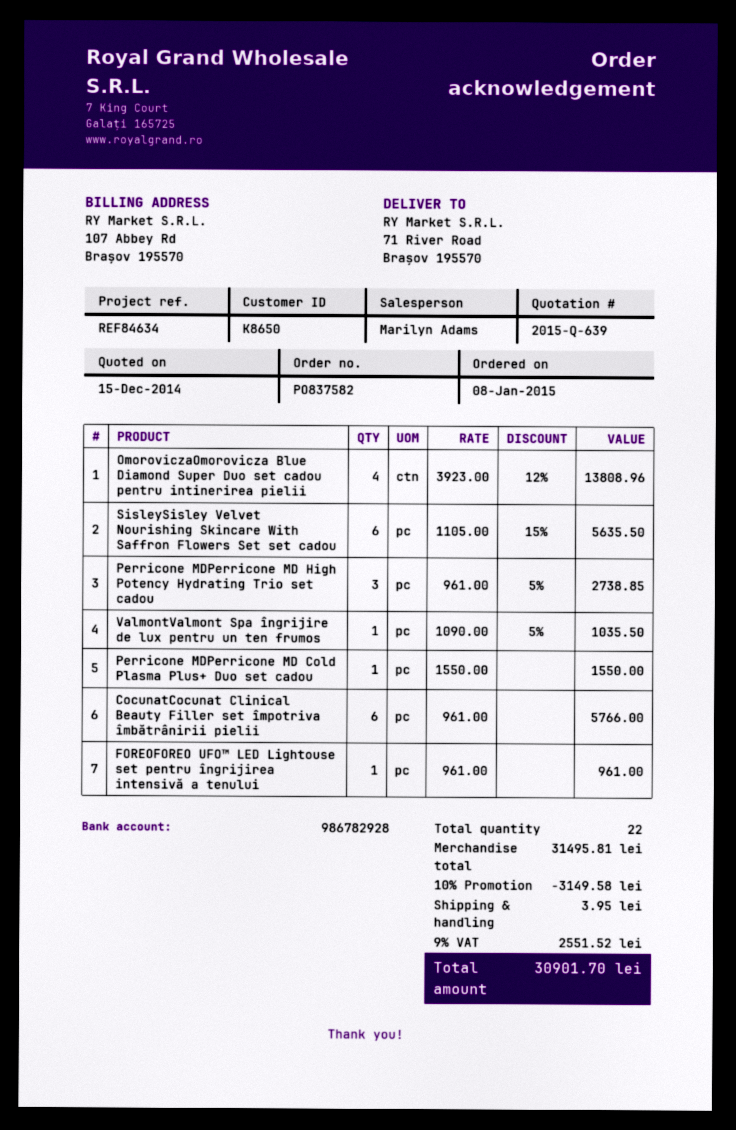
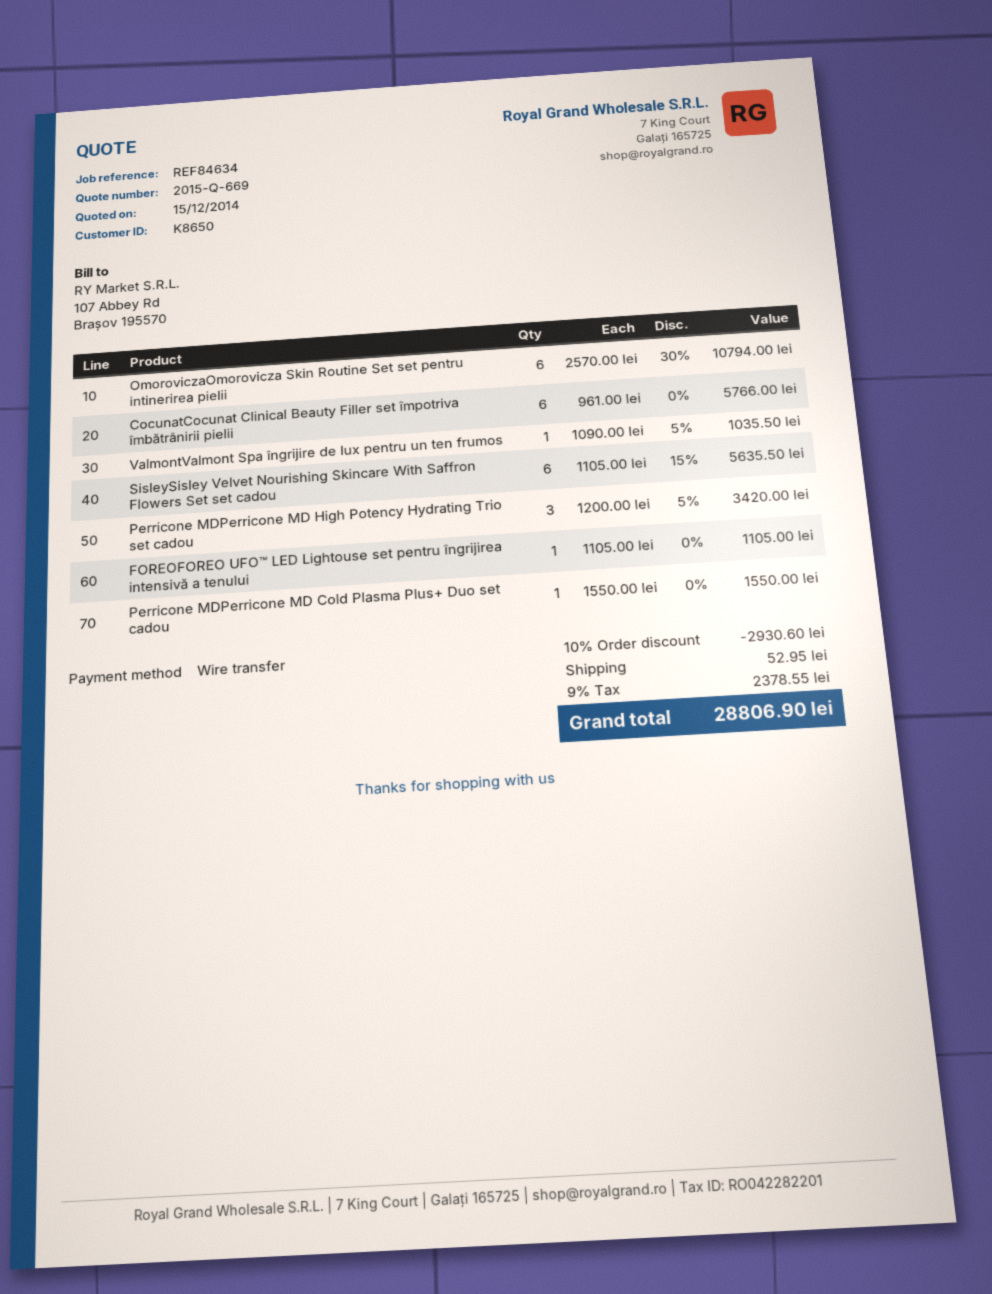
quote number: 2015-Q-639 -> 2015-Q-669
OmoroviczaOmorovicza Blue Diamond Super Duo set cadou pentru intinerirea pielii: 4 x 3923.00 - 12% = 13808.96 -> none
Perricone MDPerricone MD High Potency Hydrating Trio set cadou: 3 x 961.00 - 5% = 2738.85 -> 3 x 1200.00 - 5% = 3420.00
FOREOFOREO UFO™ LED Lightouse set pentru îngrijirea intensivă a tenului: 1 x 961.00 = 961.00 -> 1 x 1105.00 = 1105.00
OmoroviczaOmorovicza Skin Routine Set set pentru intinerirea pielii: none -> 6 x 2570.00 - 30% = 10794.00
discount: 10% = 3149.58 -> 10% = 2930.60
shipping: 3.95 -> 52.95
tax: 9% = 2551.52 -> 9% = 2378.55
total: 30901.70 -> 28806.90

